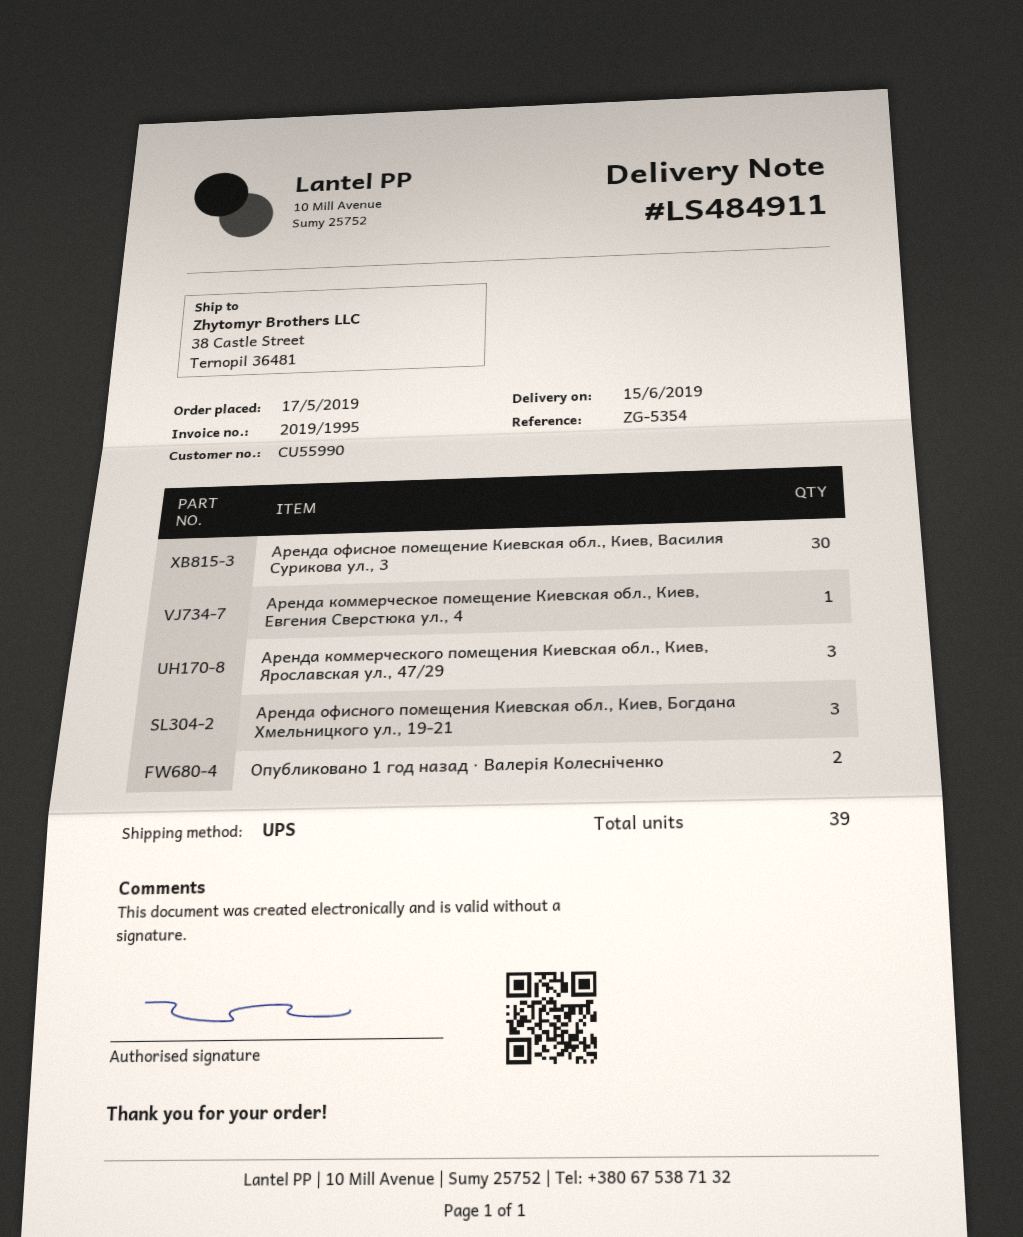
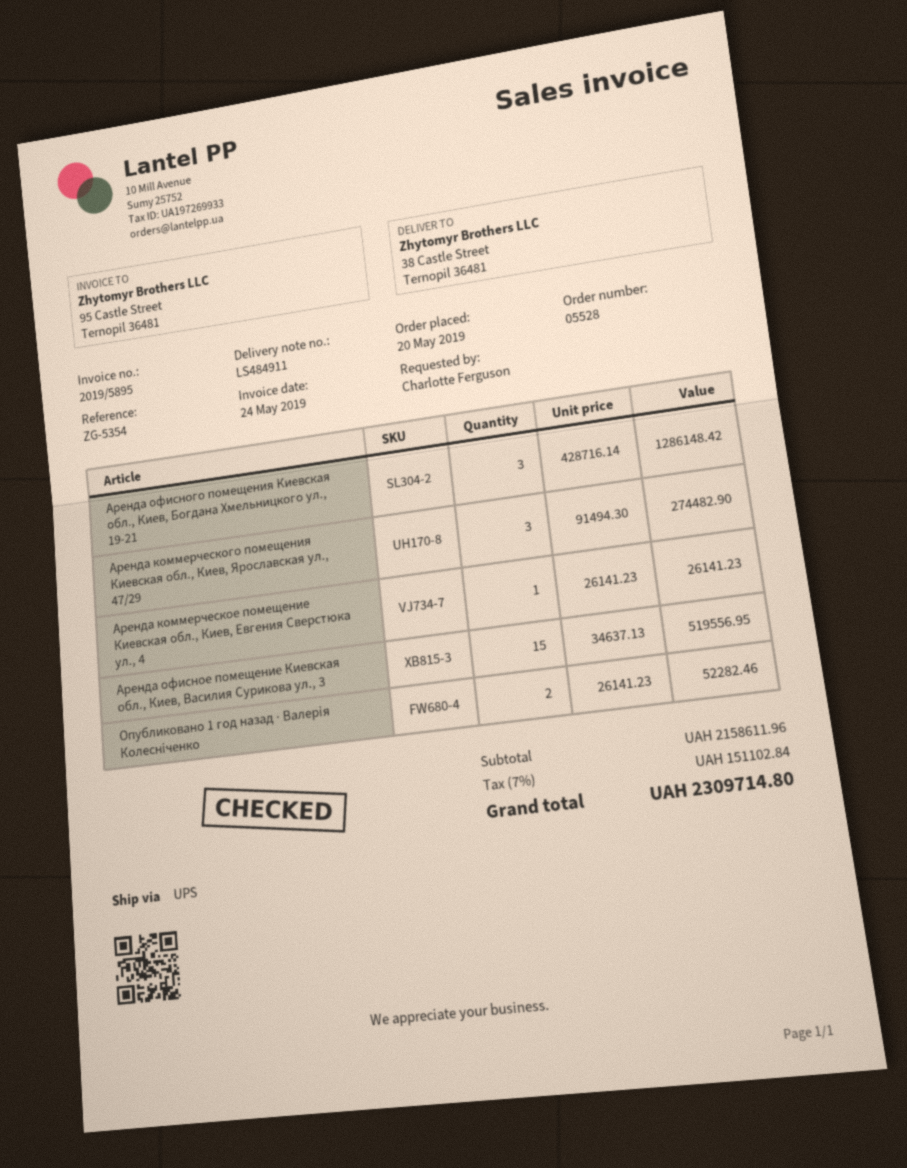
order date: 2019-05-17 -> 2019-05-20
invoice number: 2019/1995 -> 2019/5895
Аренда офисное помещение Киевская обл., Киев, Василия Сурикова ул., 3: 30 -> 15

